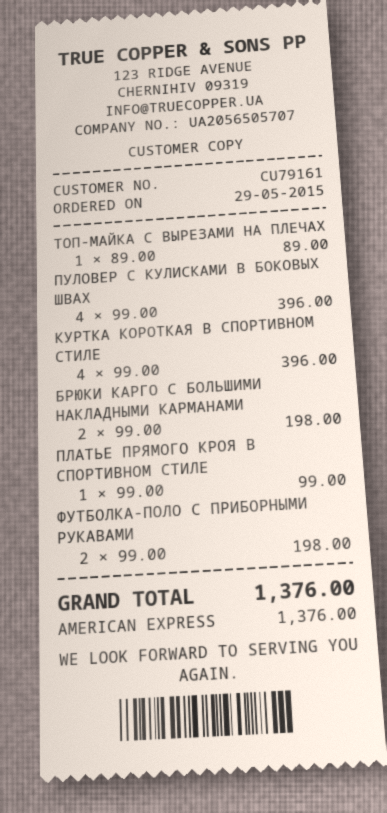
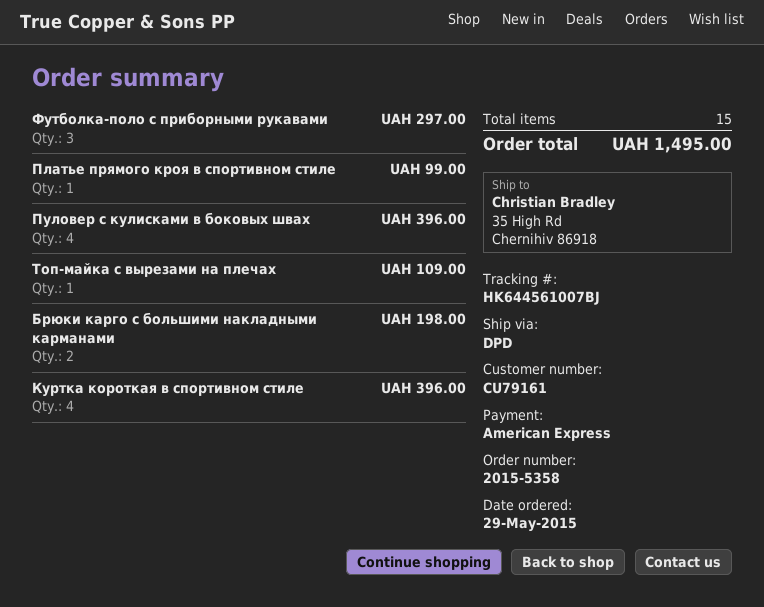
ТОП-МАЙКА С ВЫРЕЗАМИ НА ПЛЕЧАХ: 1 for 89.00 -> 1 for 109.00
ФУТБОЛКА-ПОЛО С ПРИБОРНЫМИ РУКАВАМИ: 2 for 198.00 -> 3 for 297.00
total: 1376.00 -> 1495.00

